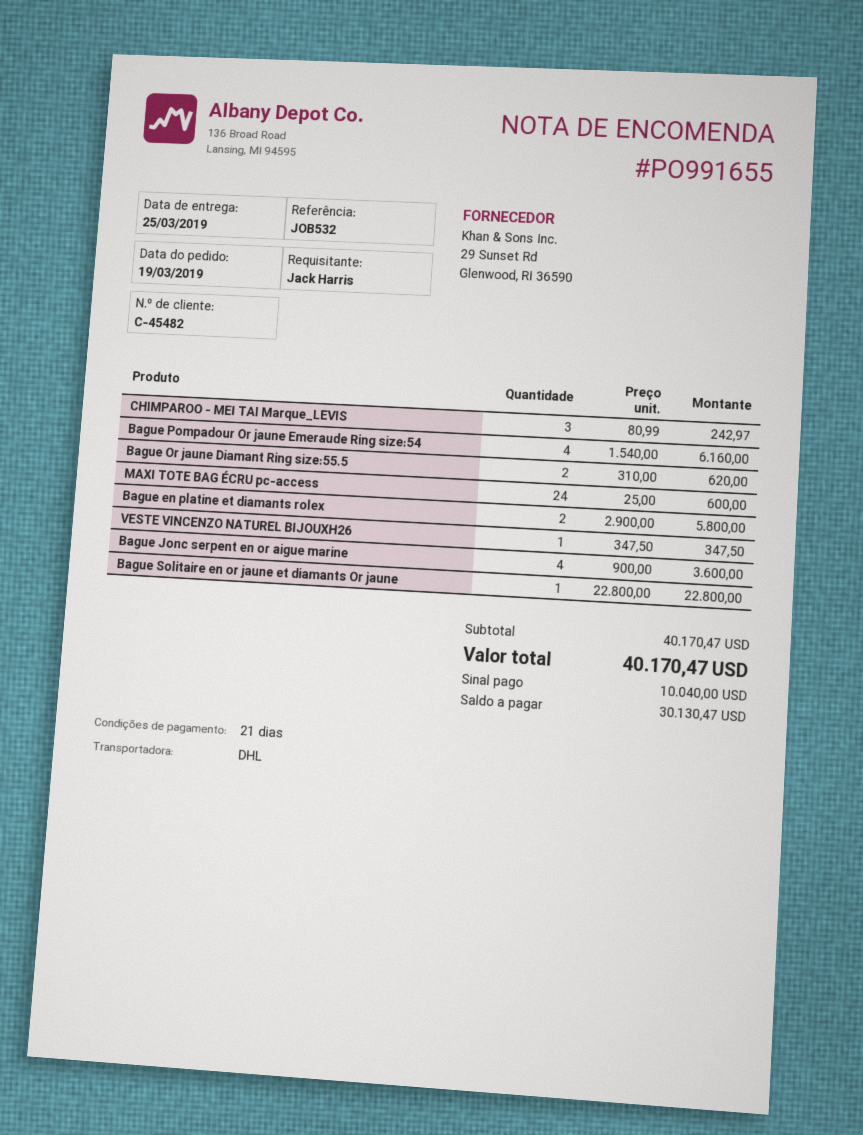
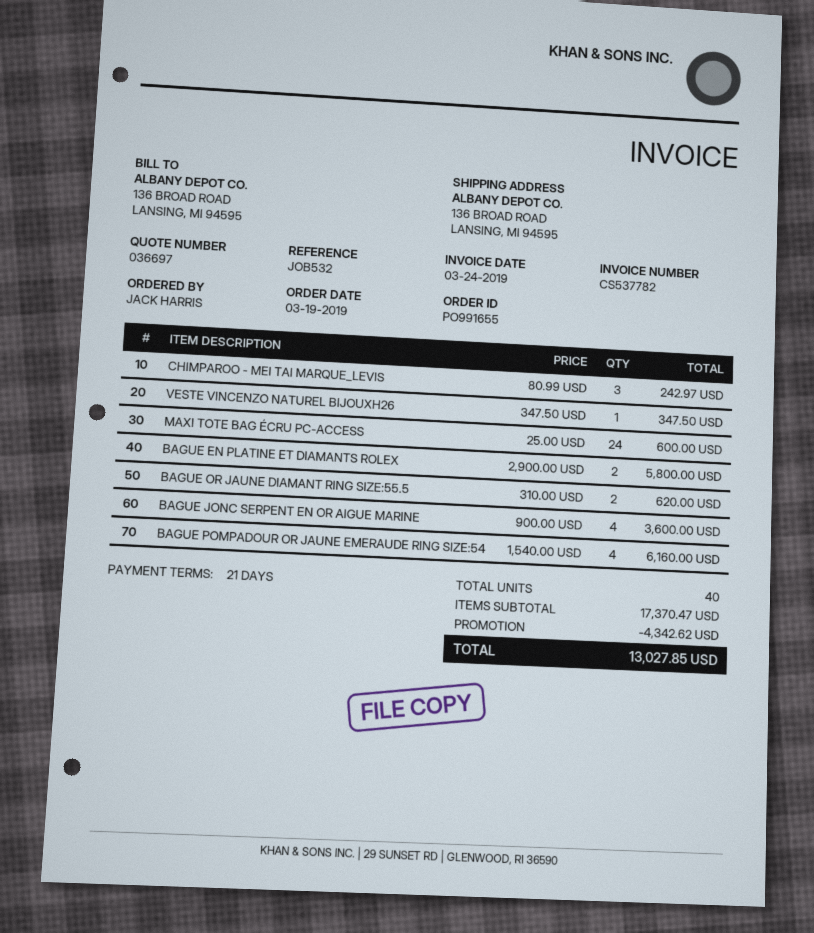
Bague Solitaire en or jaune et diamants Or jaune: 1 x 22800.00 = 22800.00 -> none
subtotal: 40170.47 -> 17370.47
discount: none -> 4342.62
total: 40170.47 -> 13027.85

